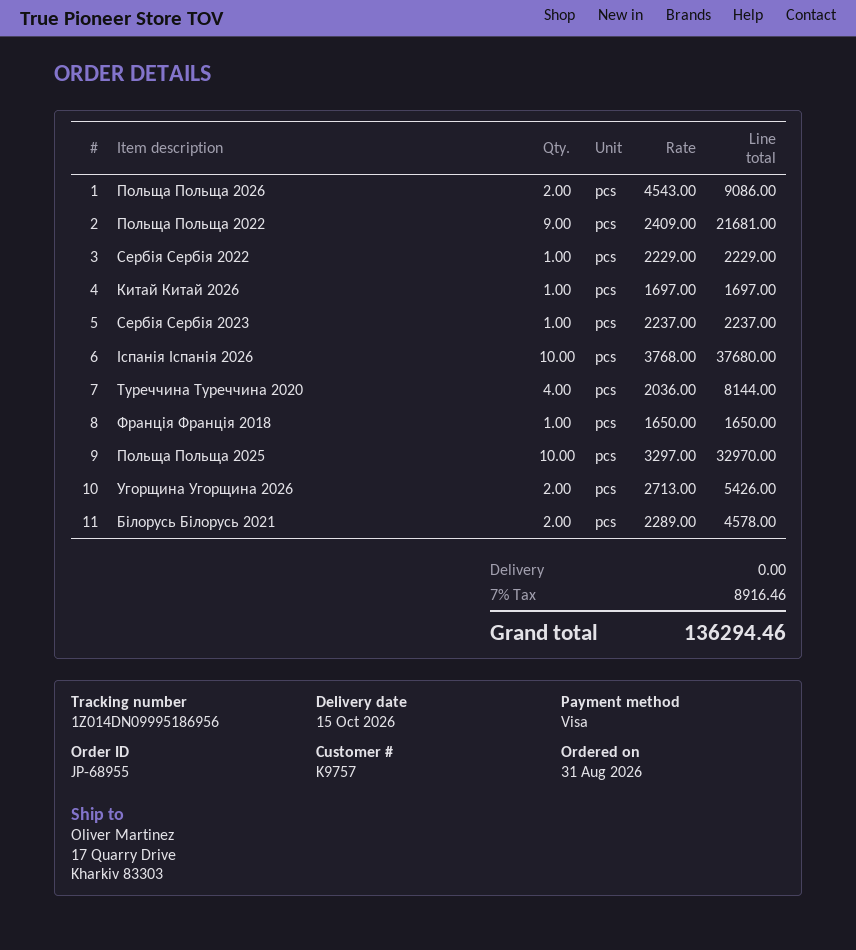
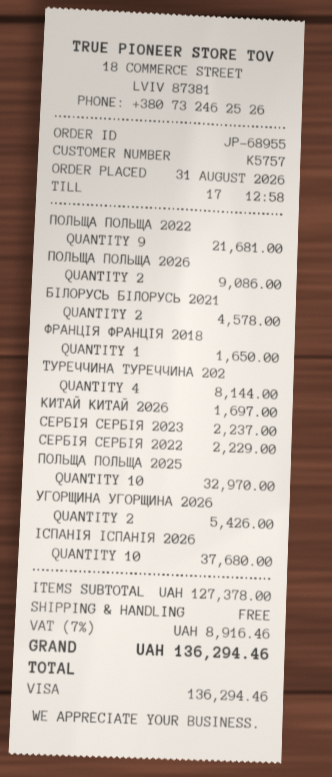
customer number: K9757 -> K5757

